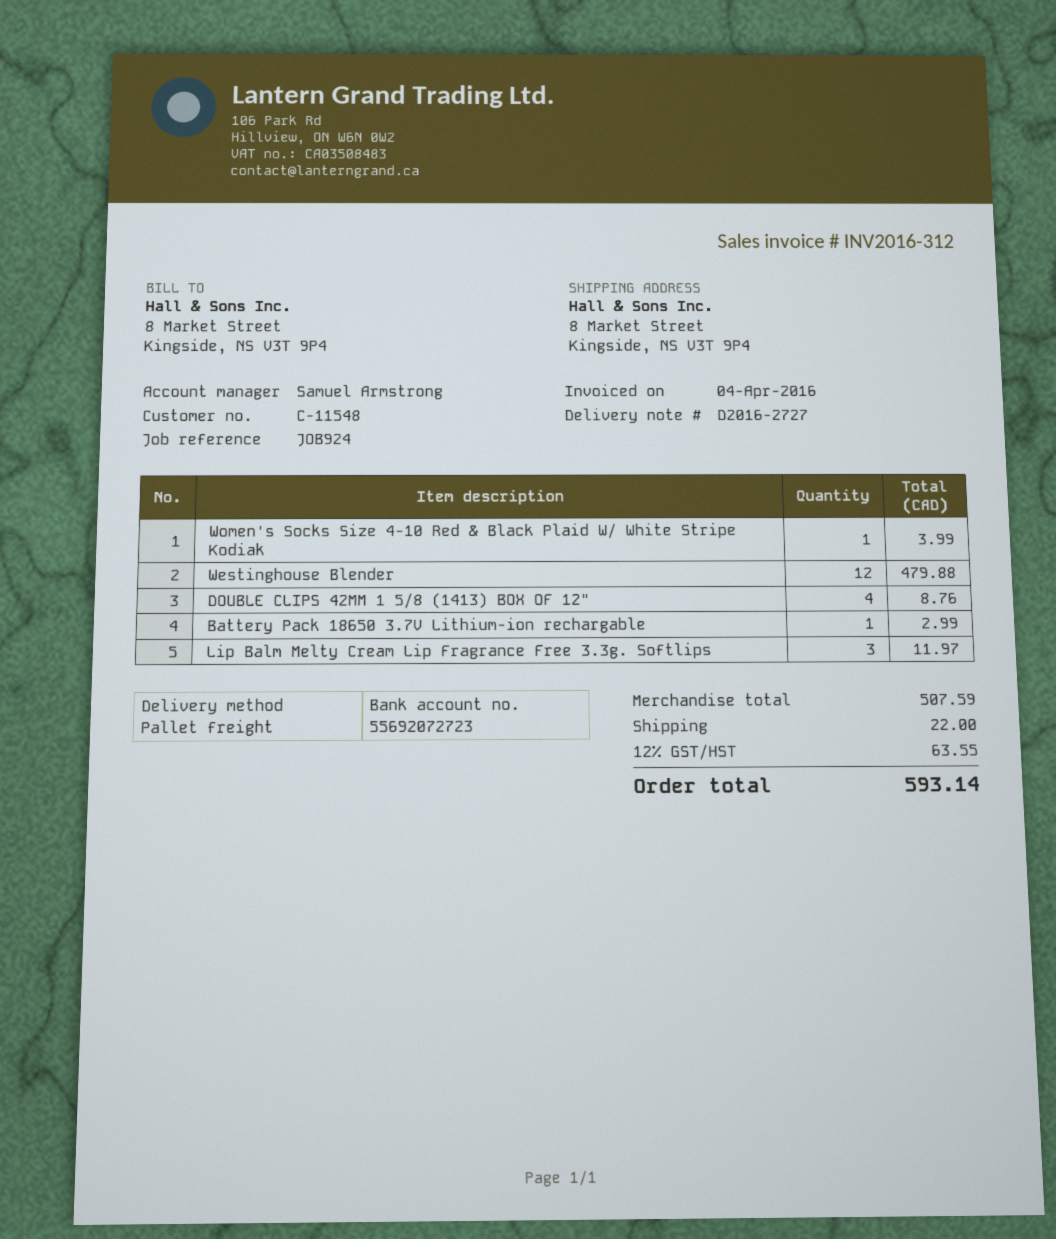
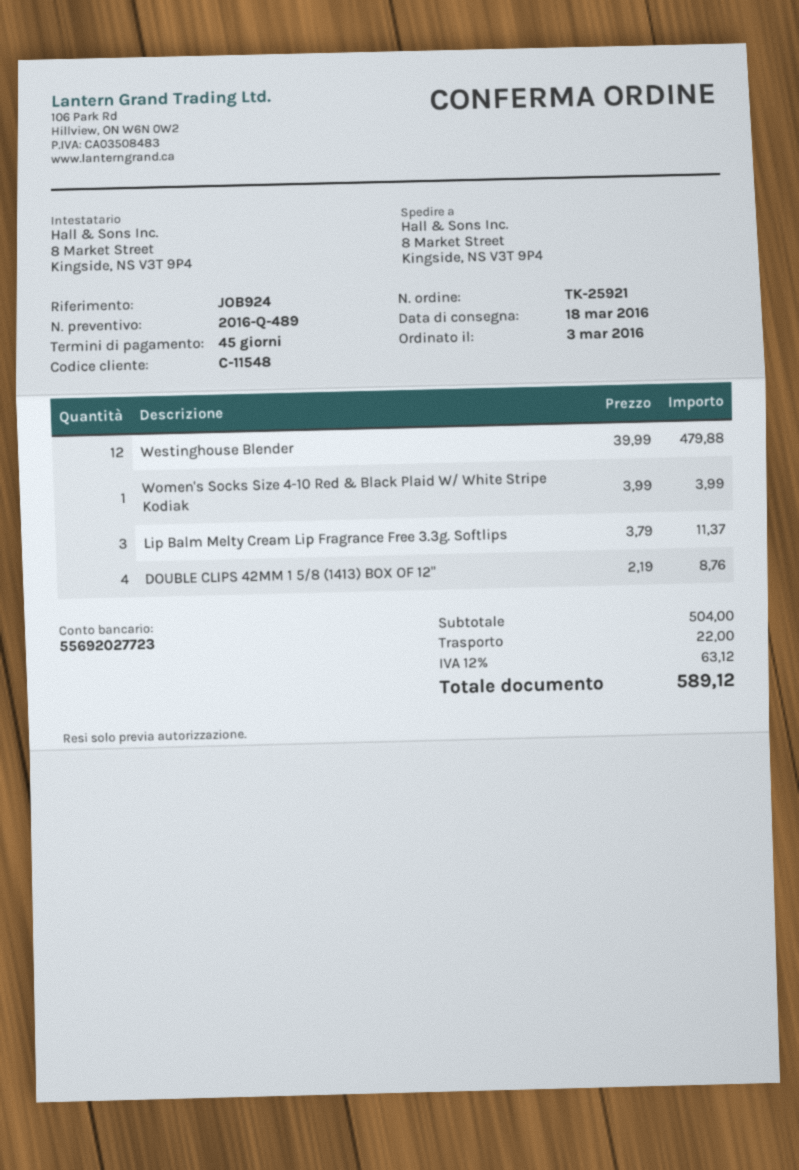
bank account: 55692072723 -> 55692027723
Battery Pack 18650 3.7V Lithium-ion rechargable: 1 for 2.99 -> none
Lip Balm Melty Cream Lip Fragrance Free 3.3g. Softlips: 3 for 11.97 -> 3 for 11.37
subtotal: 507.59 -> 504.00
tax: 12% = 63.55 -> 12% = 63.12
total: 593.14 -> 589.12

